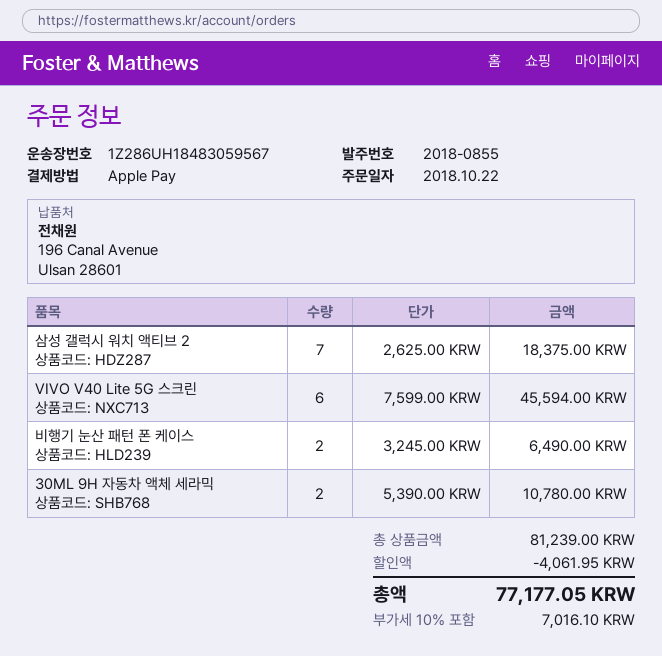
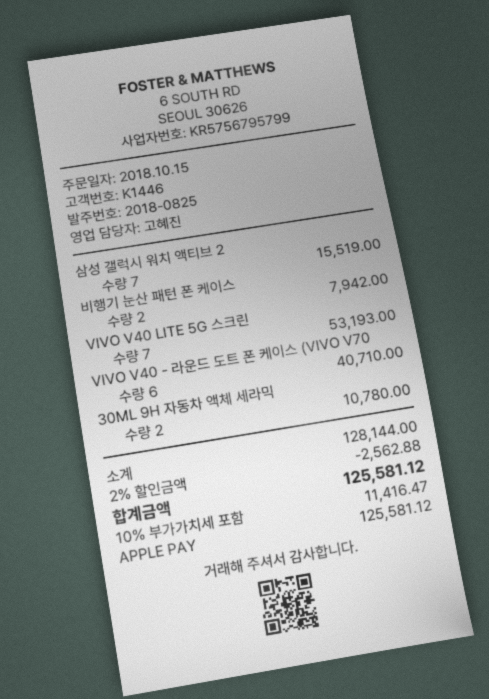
order number: 2018-0855 -> 2018-0825
order date: 2018-10-22 -> 2018-10-15
삼성 갤럭시 워치 액티브 2: 7 for 18375.00 -> 7 for 15519.00
VIVO V40 Lite 5G 스크린: 6 for 45594.00 -> 7 for 53193.00
비행기 눈산 패턴 폰 케이스: 2 for 6490.00 -> 2 for 7942.00
VIVO V40 - 라운드 도트 폰 케이스 (VIVO V70: none -> 6 for 40710.00
subtotal: 81239.00 -> 128144.00
discount: 4061.95 -> 2562.88
tax: 10% = 7016.10 -> 10% = 11416.47
total: 77177.05 -> 125581.12

